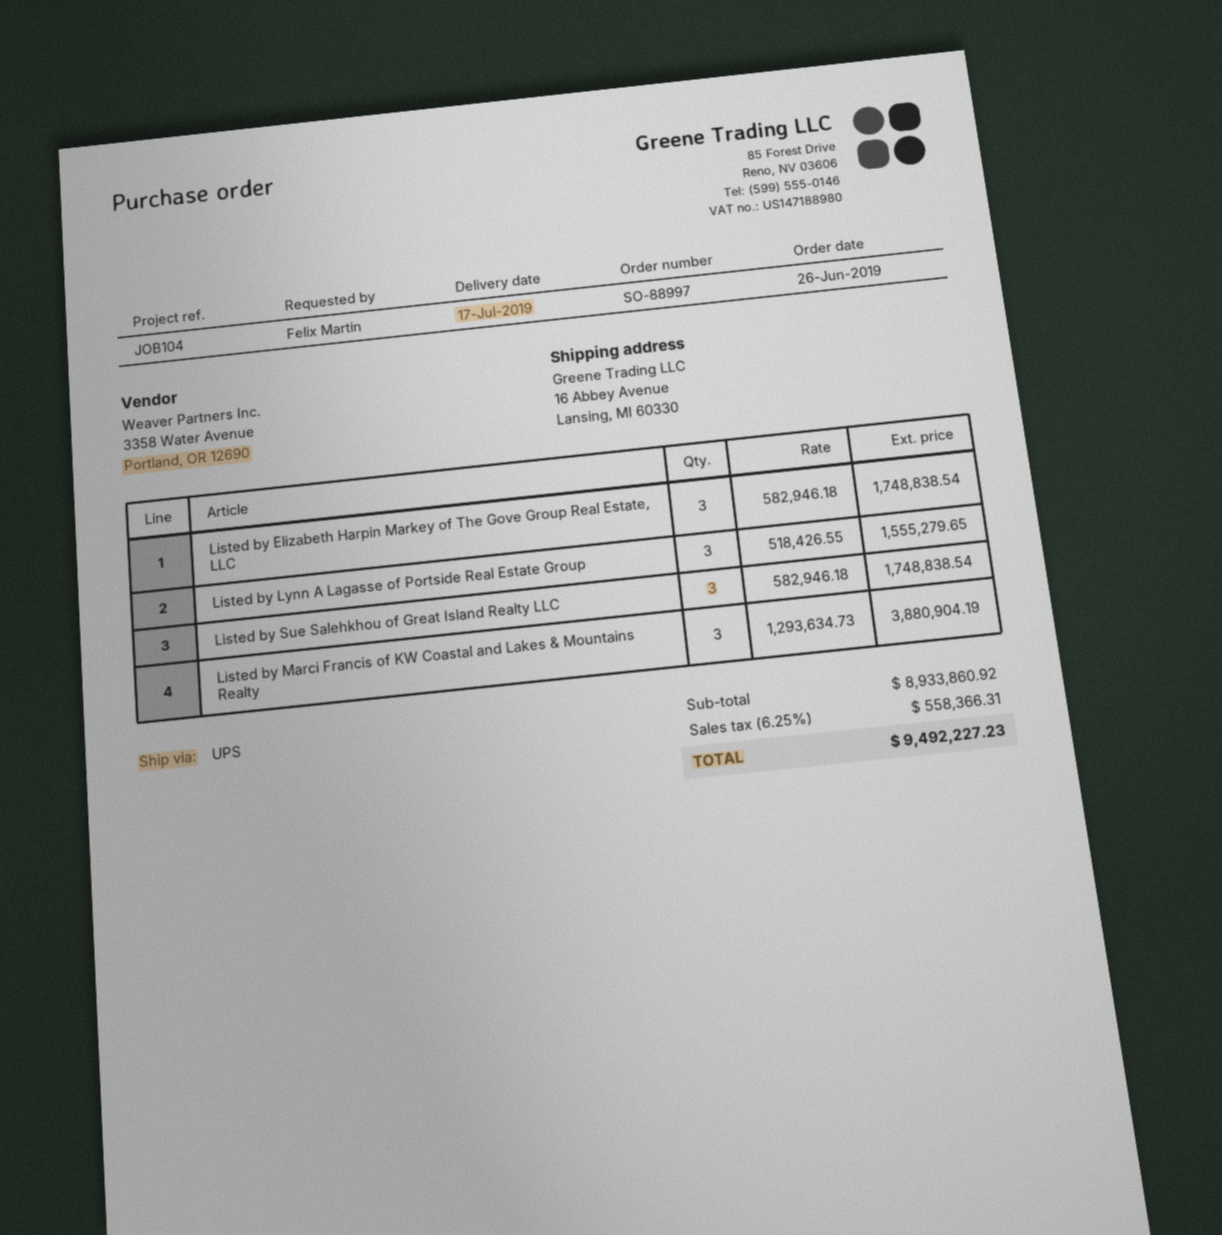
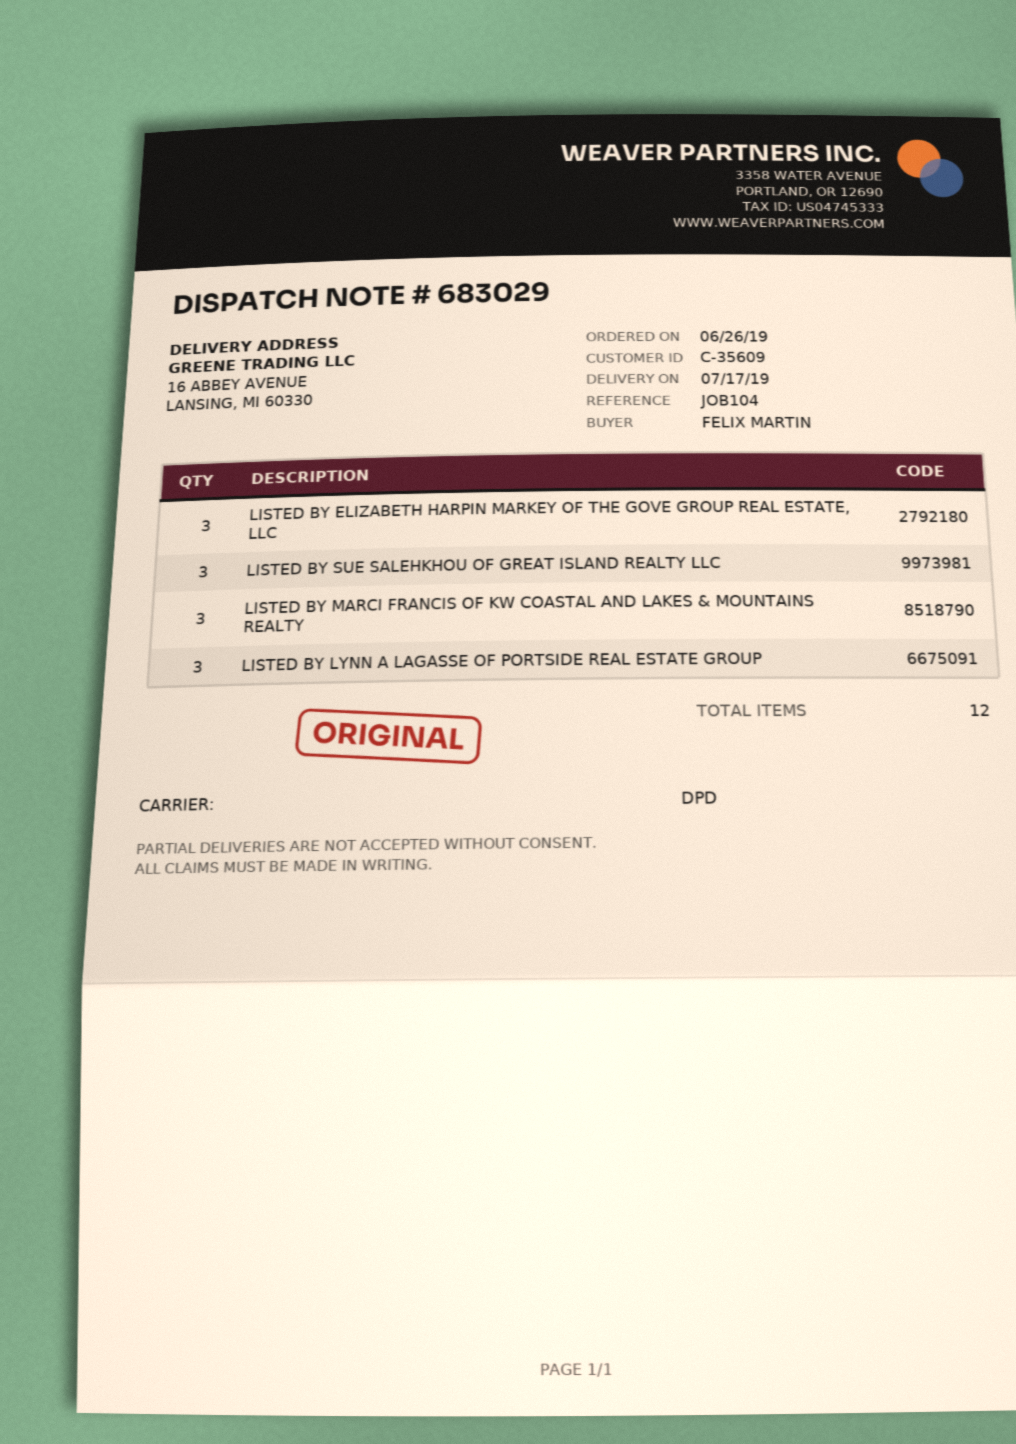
shipping method: UPS -> DPD

